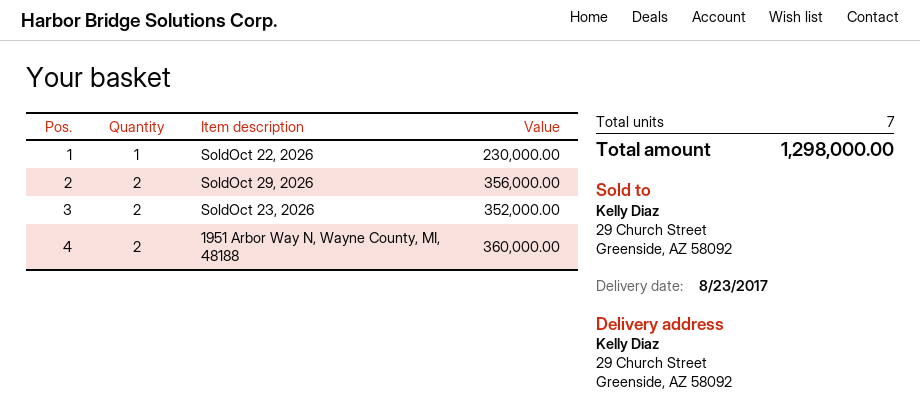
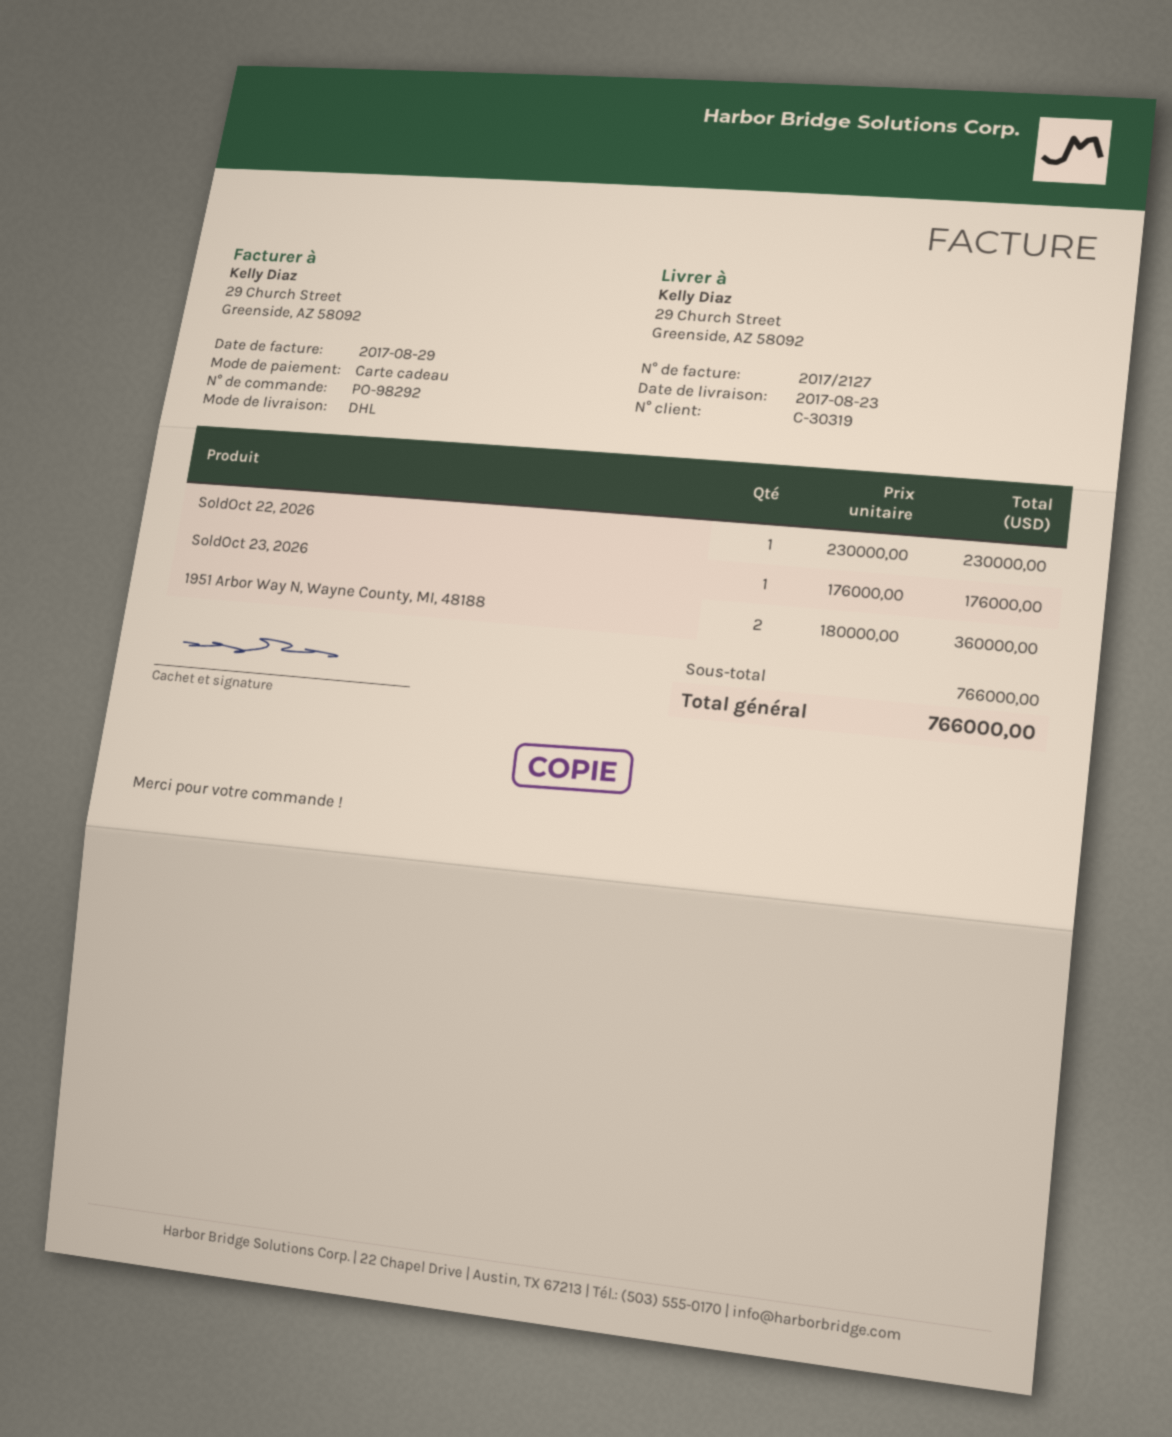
SoldOct 29, 2026: 2 for 356000.00 -> none
SoldOct 23, 2026: 2 for 352000.00 -> 1 for 176000.00
total: 1298000.00 -> 766000.00

